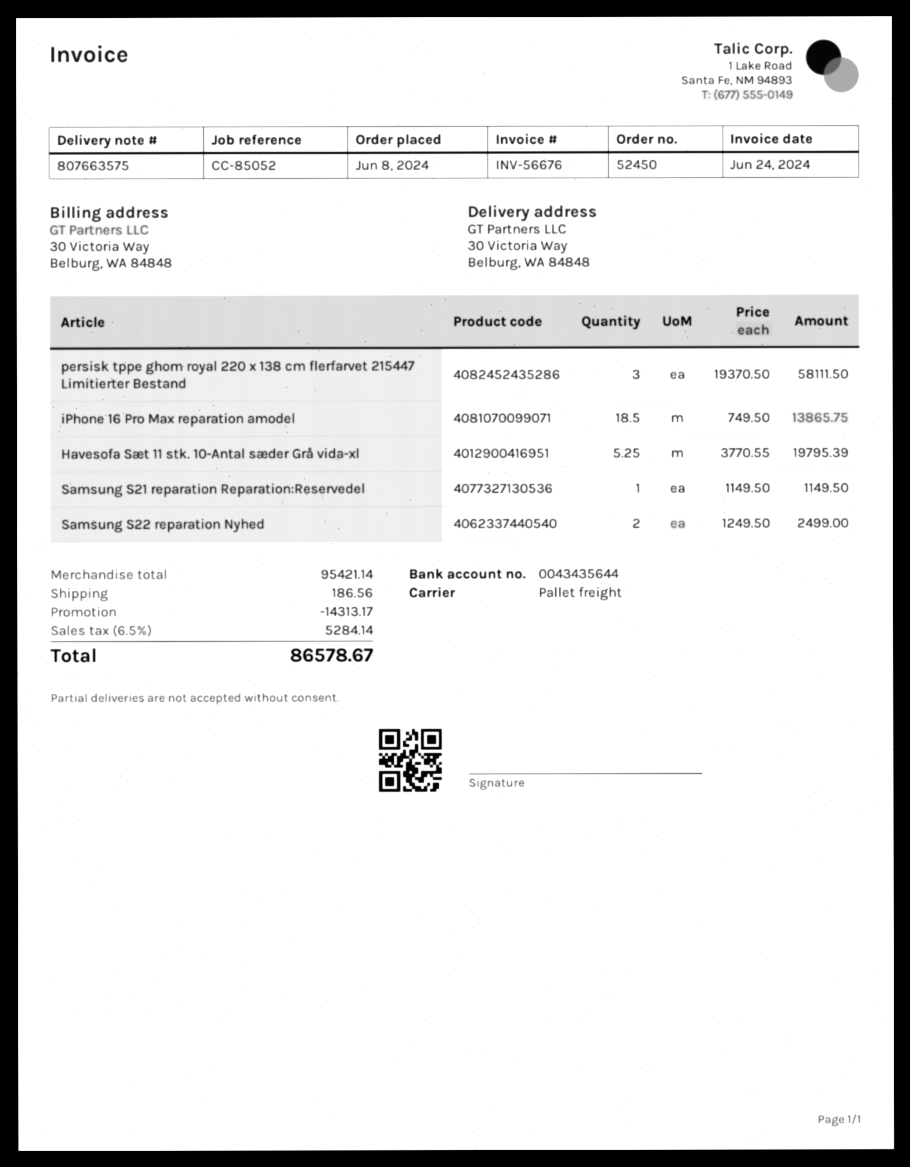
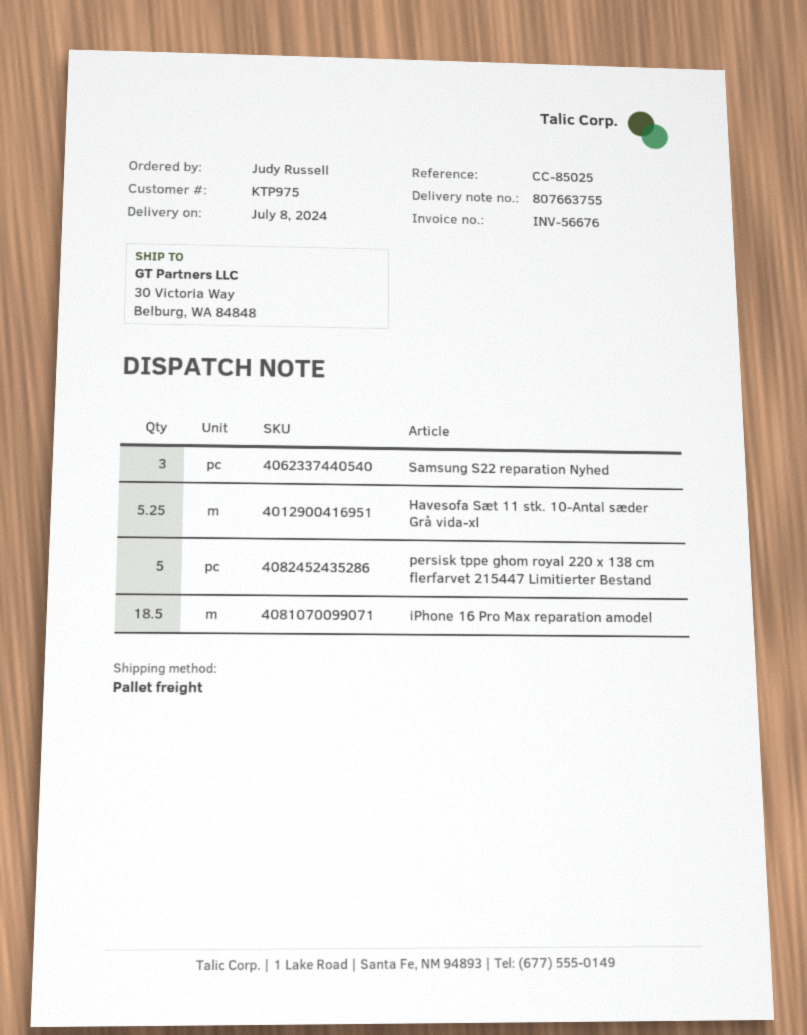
delivery note number: 807663575 -> 807663755
reference: CC-85052 -> CC-85025
persisk tppe ghom royal 220 x 138 cm flerfarvet 215447 Limitierter Bestand: 3 -> 5
Samsung S21 reparation Reparation:Reservedel: 1 -> none
Samsung S22 reparation Nyhed: 2 -> 3

